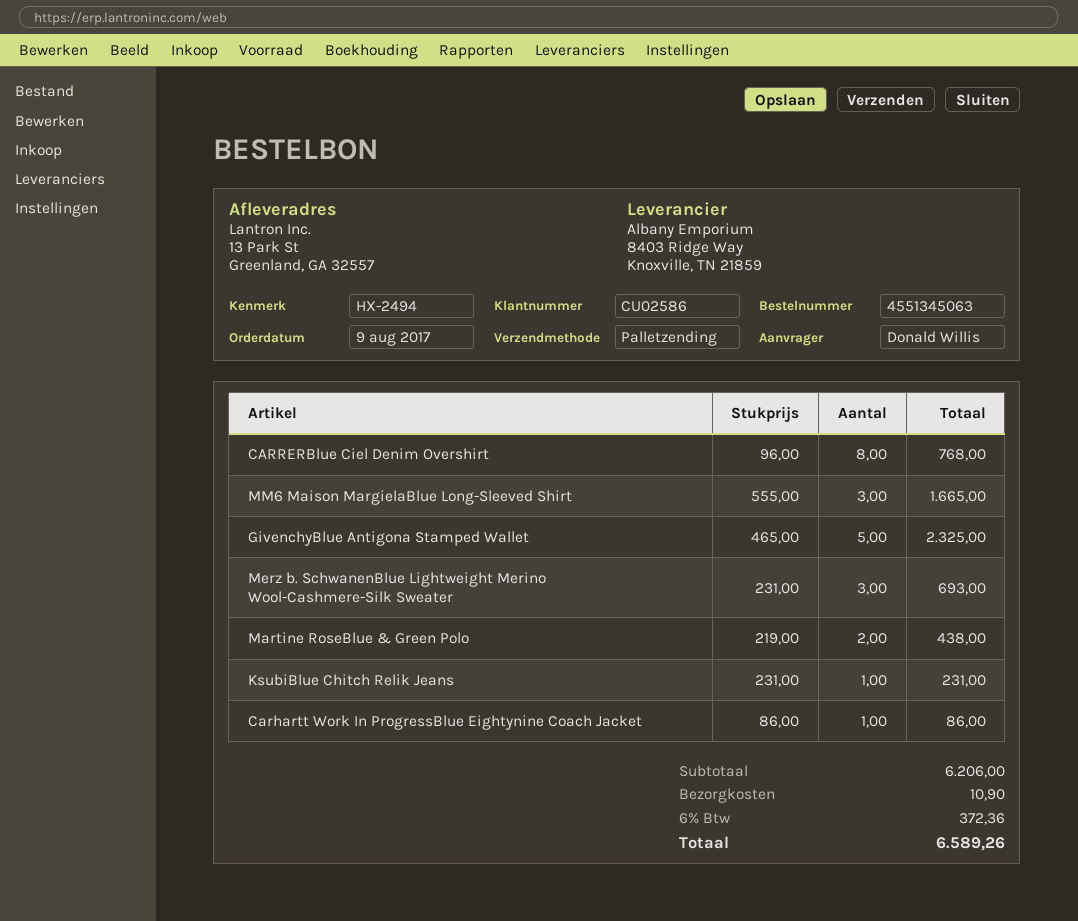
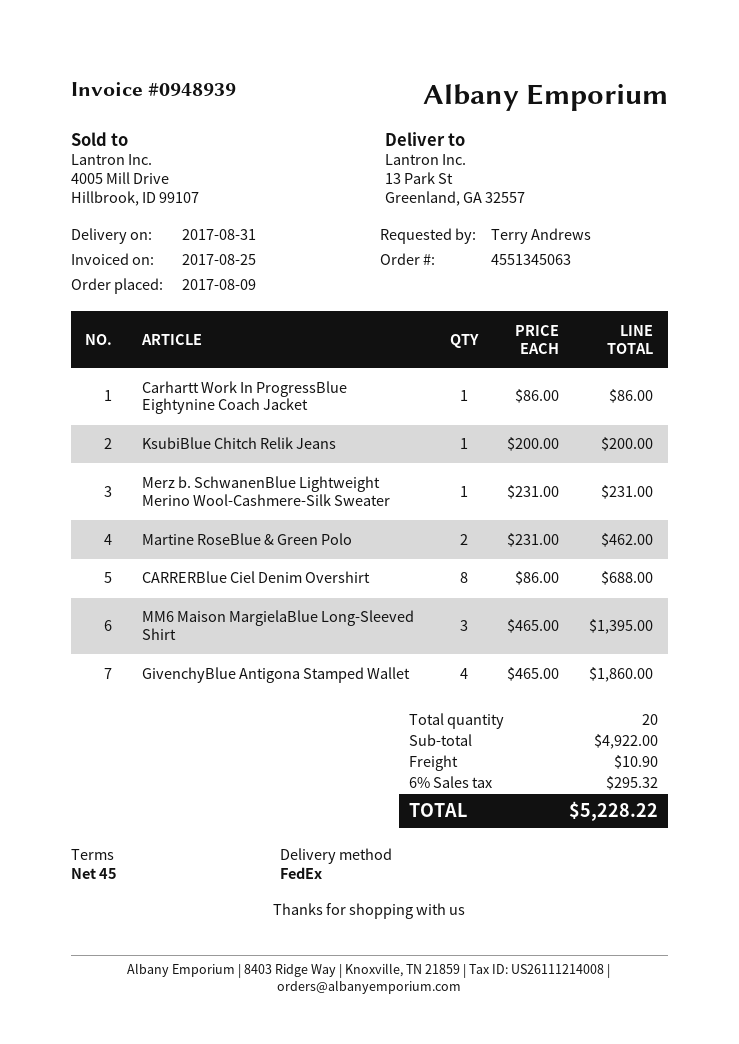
ordered by: Donald Willis -> Terry Andrews
shipping method: pallet freight -> FedEx
CARRERBlue Ciel Denim Overshirt: 8 x 96.00 = 768.00 -> 8 x 86.00 = 688.00
MM6 Maison MargielaBlue Long-Sleeved Shirt: 3 x 555.00 = 1665.00 -> 3 x 465.00 = 1395.00
GivenchyBlue Antigona Stamped Wallet: 5 x 465.00 = 2325.00 -> 4 x 465.00 = 1860.00
Merz b. SchwanenBlue Lightweight Merino Wool-Cashmere-Silk Sweater: 3 x 231.00 = 693.00 -> 1 x 231.00 = 231.00
Martine RoseBlue & Green Polo: 2 x 219.00 = 438.00 -> 2 x 231.00 = 462.00
KsubiBlue Chitch Relik Jeans: 1 x 231.00 = 231.00 -> 1 x 200.00 = 200.00
subtotal: 6206.00 -> 4922.00
tax: 6% = 372.36 -> 6% = 295.32
total: 6589.26 -> 5228.22

